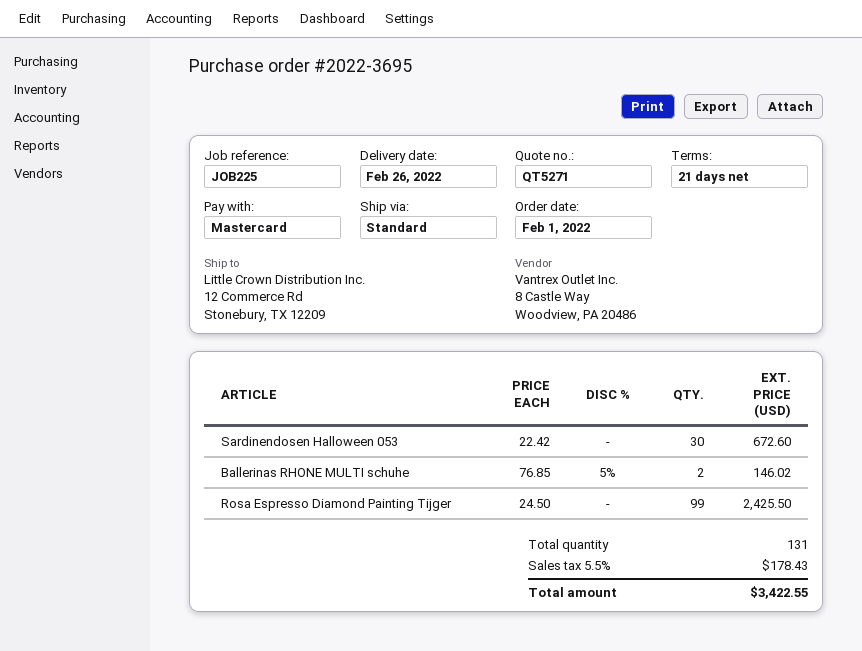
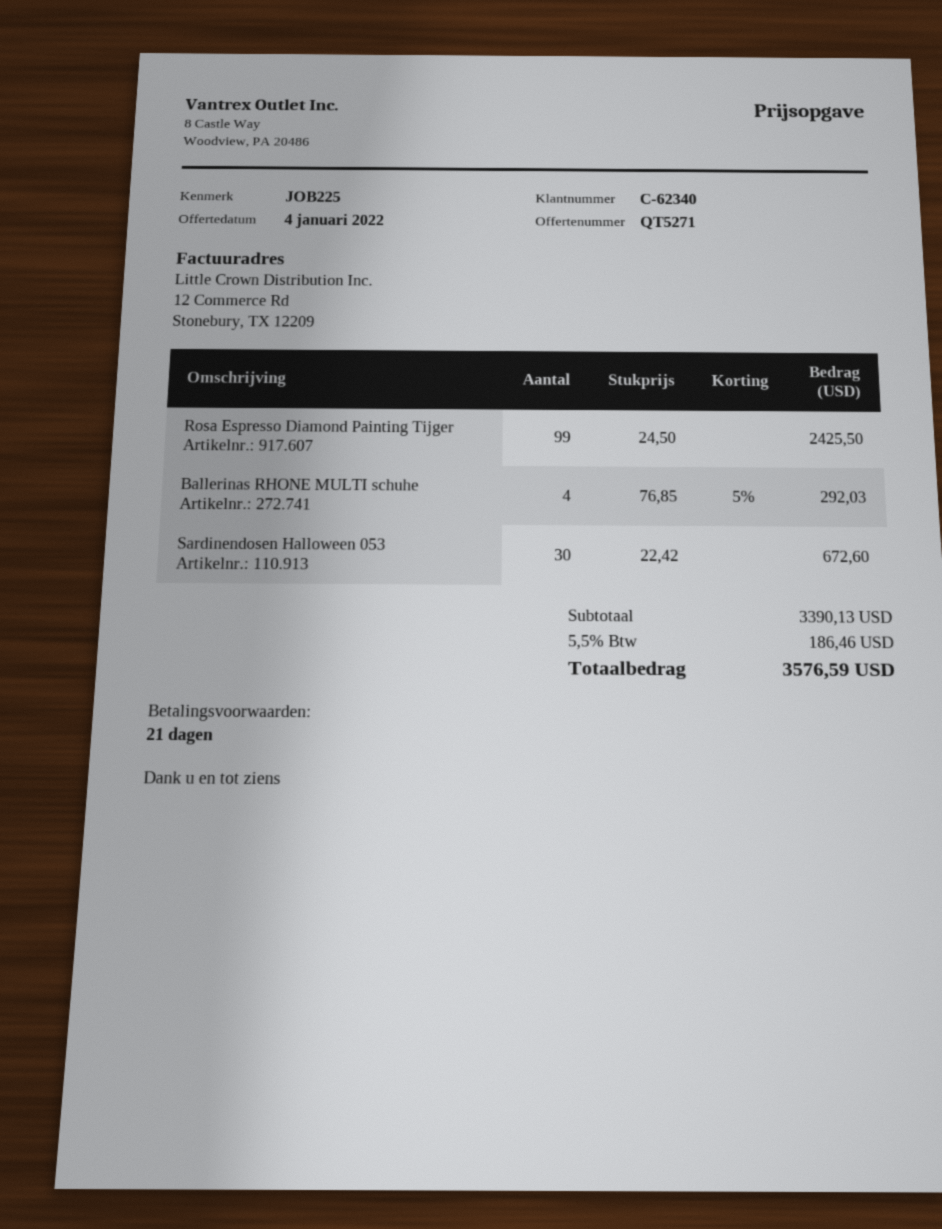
Ballerinas RHONE MULTI schuhe: 2 x 76.85 - 5% = 146.02 -> 4 x 76.85 - 5% = 292.03
tax: 5.5% = 178.43 -> 5.5% = 186.46
total: 3422.55 -> 3576.59

